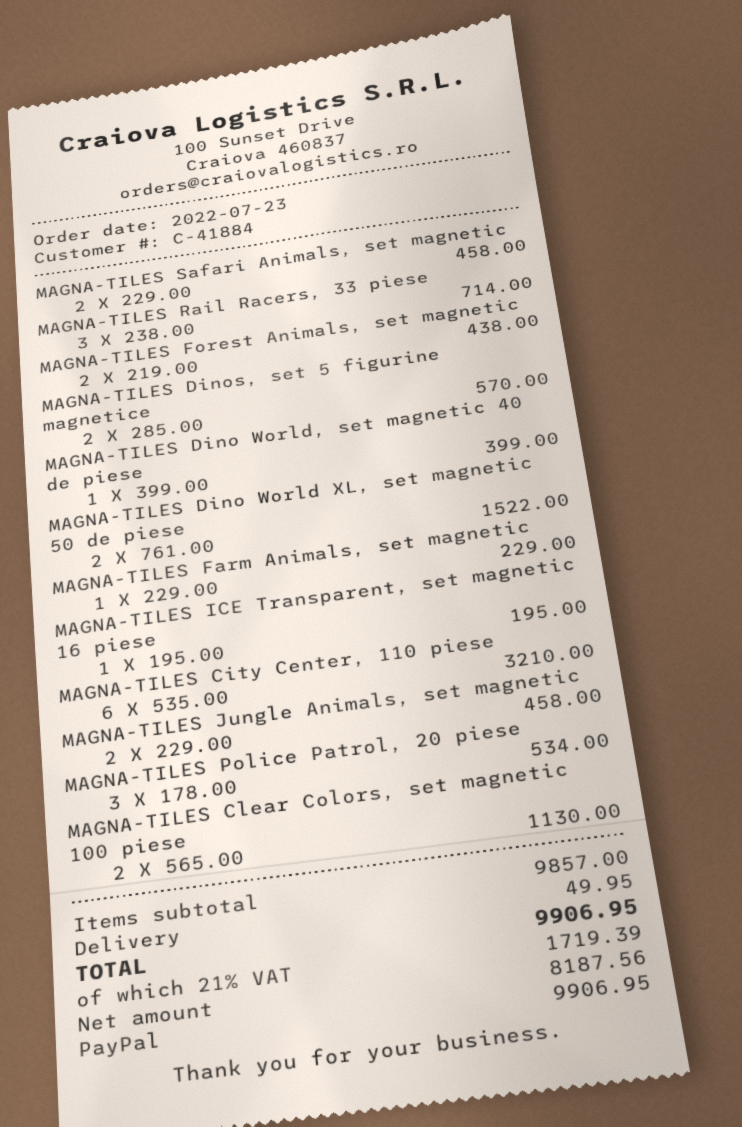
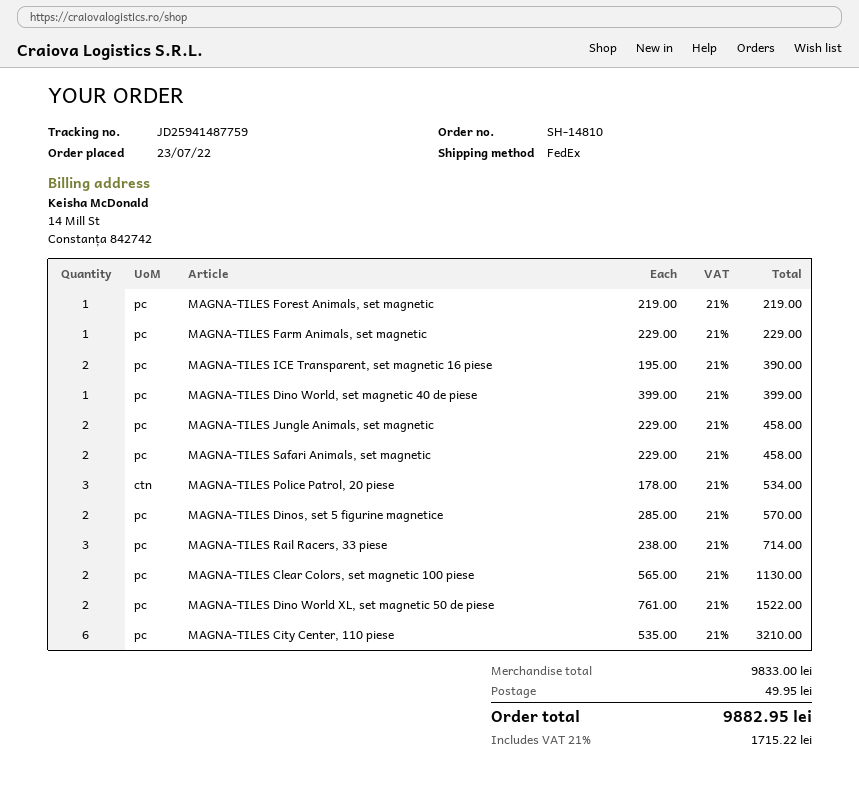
MAGNA-TILES Forest Animals, set magnetic: 2 x 219.00 = 438.00 -> 1 x 219.00 = 219.00
MAGNA-TILES ICE Transparent, set magnetic 16 piese: 1 x 195.00 = 195.00 -> 2 x 195.00 = 390.00
subtotal: 9857.00 -> 9833.00
tax: 21% = 1719.39 -> 21% = 1715.22
total: 9906.95 -> 9882.95

